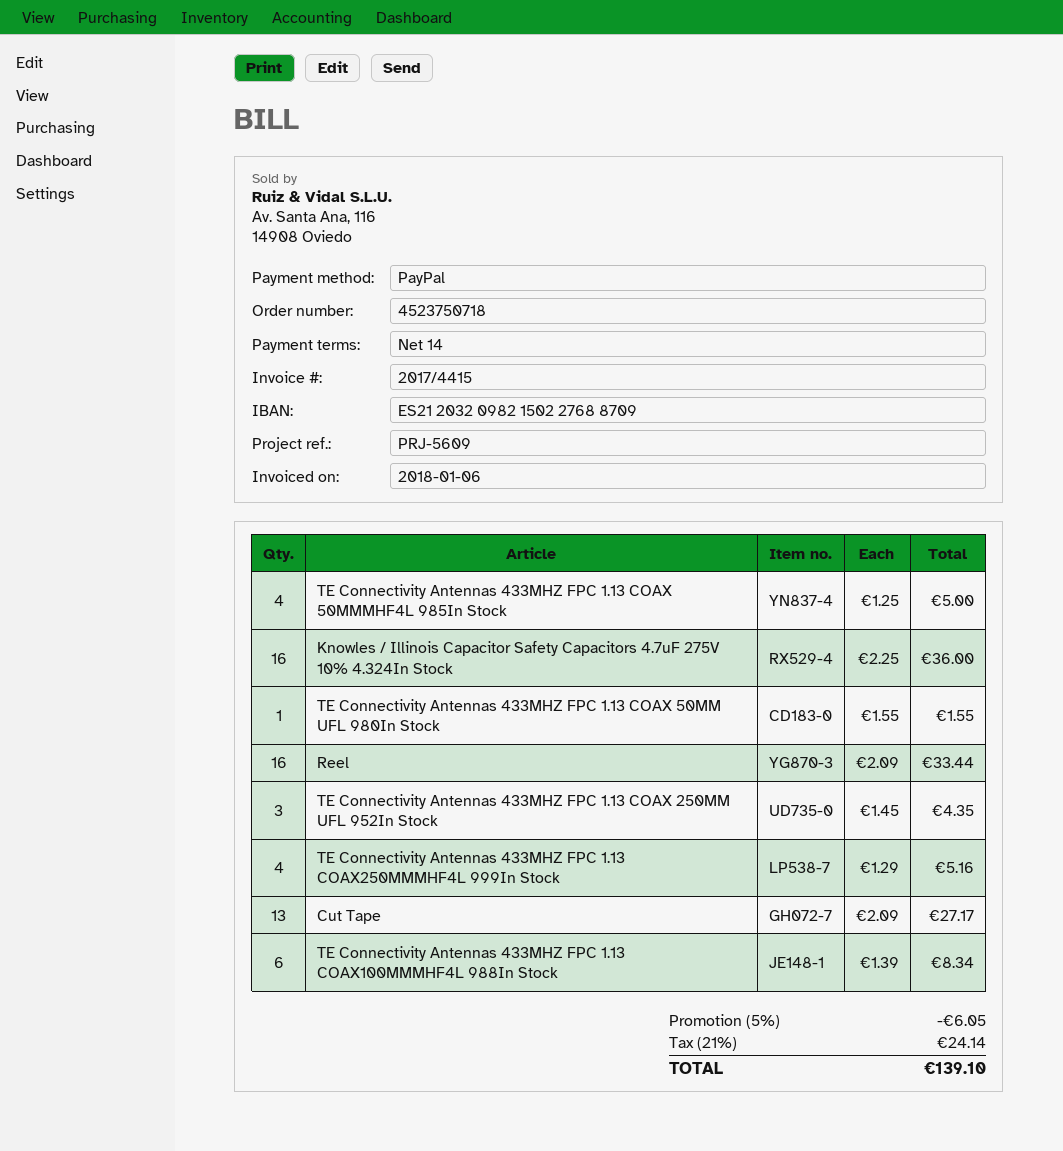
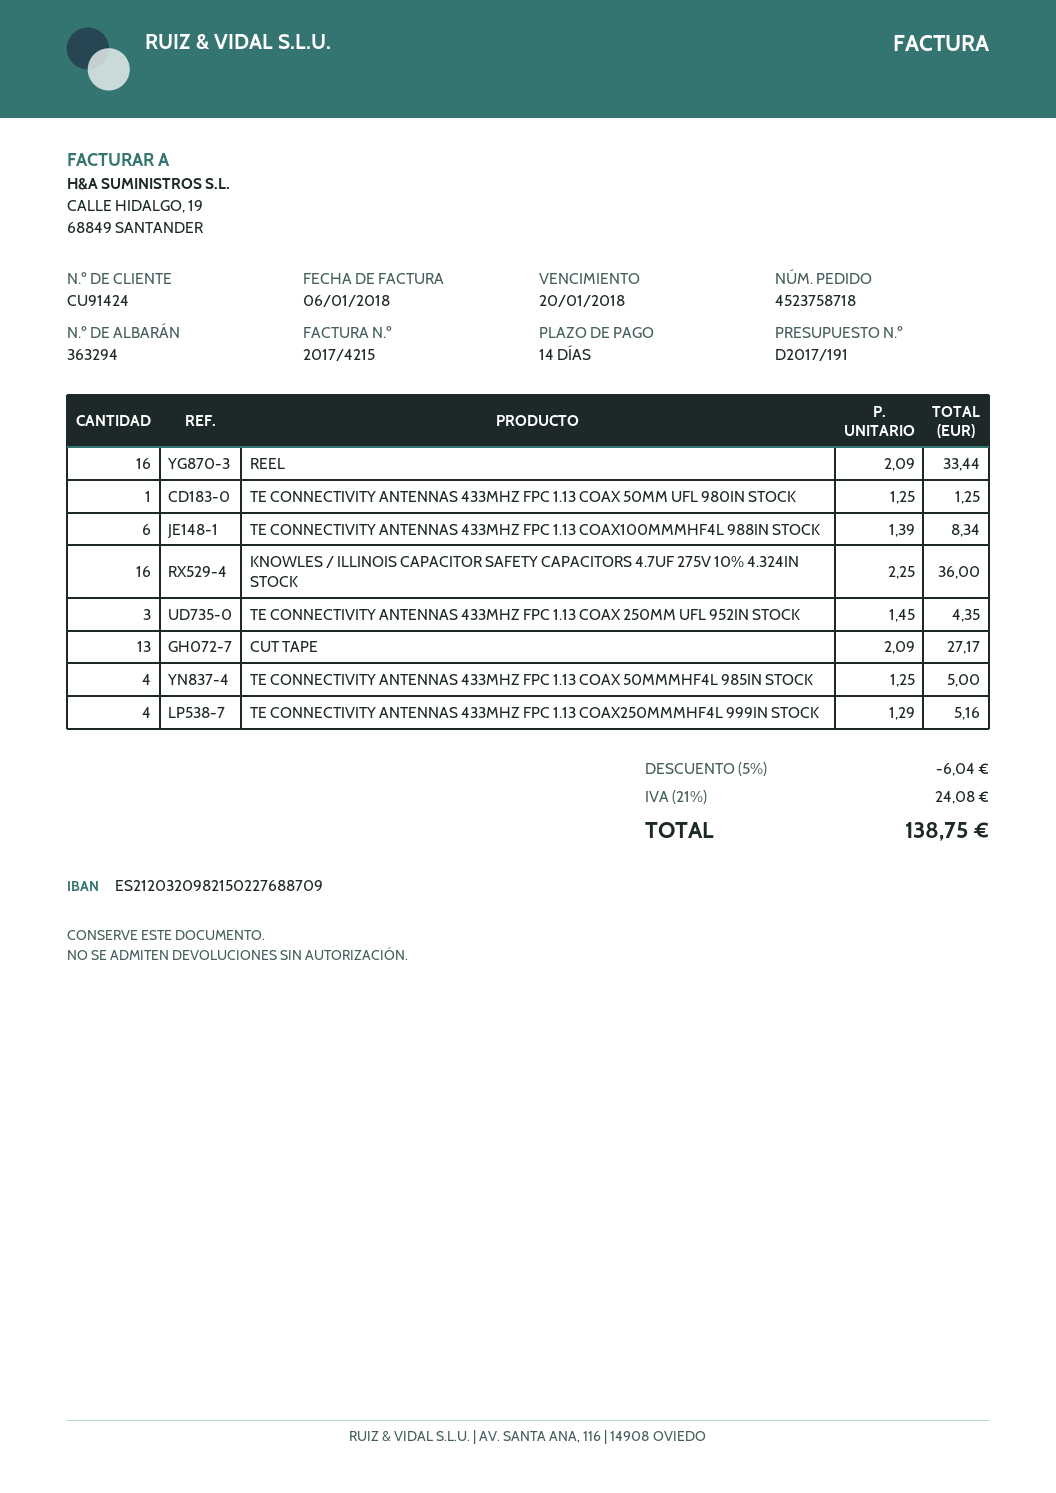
order number: 4523750718 -> 4523758718
invoice number: 2017/4415 -> 2017/4215
TE Connectivity Antennas 433MHZ FPC 1.13 COAX 50MM UFL 980In Stock: 1 x 1.55 = 1.55 -> 1 x 1.25 = 1.25
discount: 5% = 6.05 -> 5% = 6.04
tax: 21% = 24.14 -> 21% = 24.08
total: 139.10 -> 138.75

